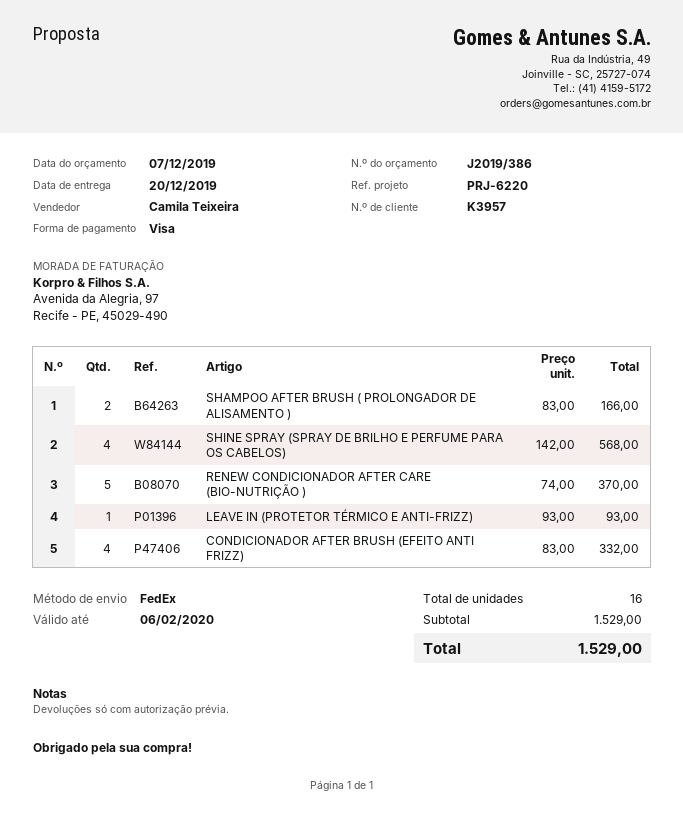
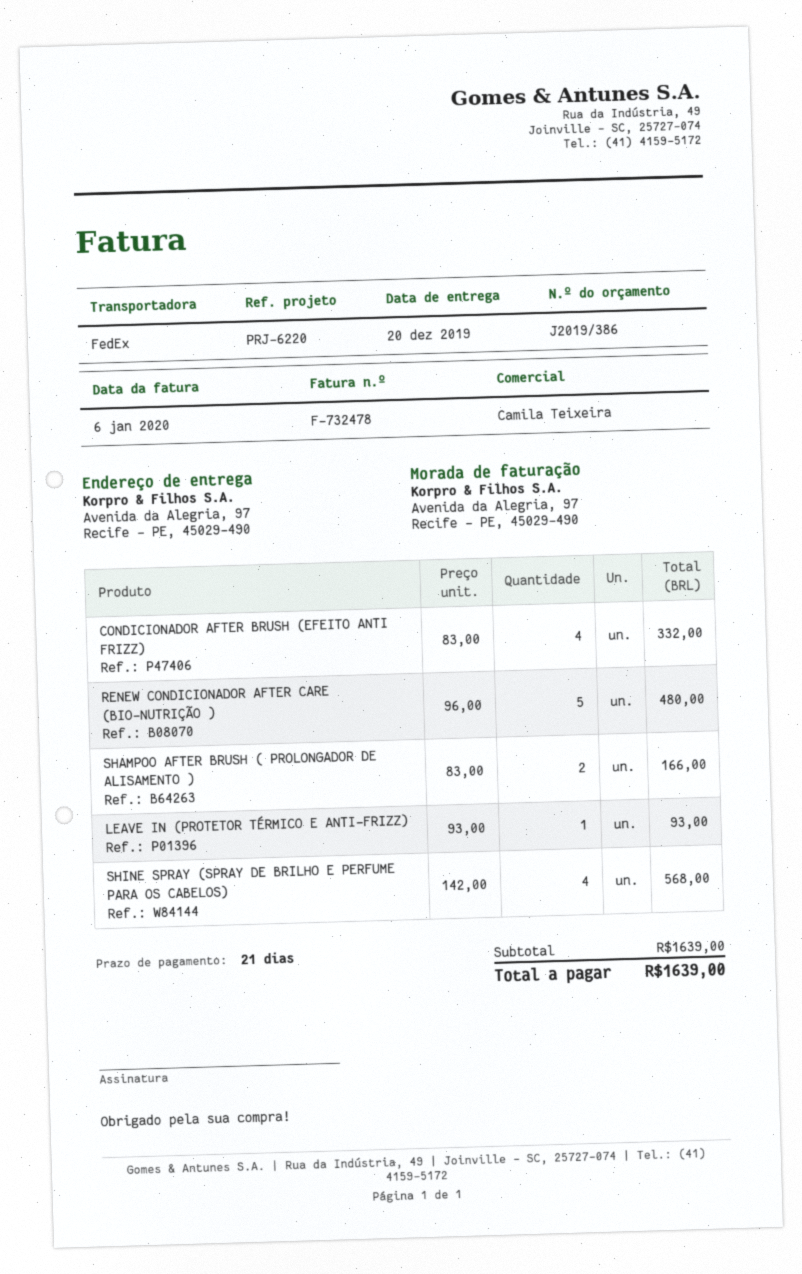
RENEW CONDICIONADOR AFTER CARE (BIO-NUTRIÇÃO ): 5 x 74.00 = 370.00 -> 5 x 96.00 = 480.00
subtotal: 1529.00 -> 1639.00
total: 1529.00 -> 1639.00

